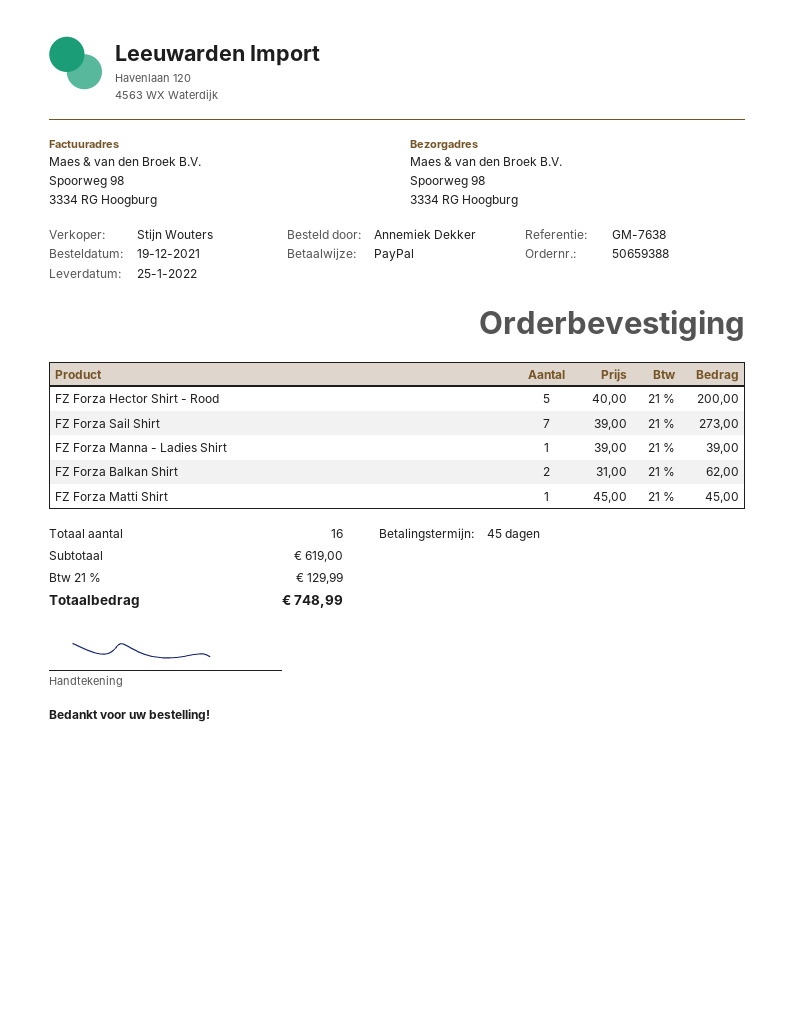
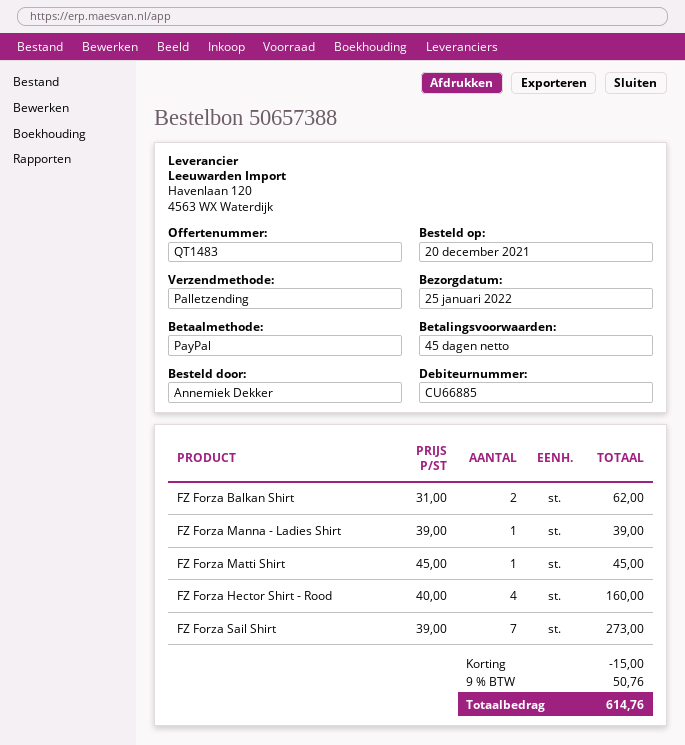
order number: 50659388 -> 50657388
order date: 2021-12-19 -> 2021-12-20
FZ Forza Hector Shirt - Rood: 5 x 40.00 = 200.00 -> 4 x 40.00 = 160.00
discount: none -> 15.00
tax: 21% = 129.99 -> 9% = 50.76
total: 748.99 -> 614.76

